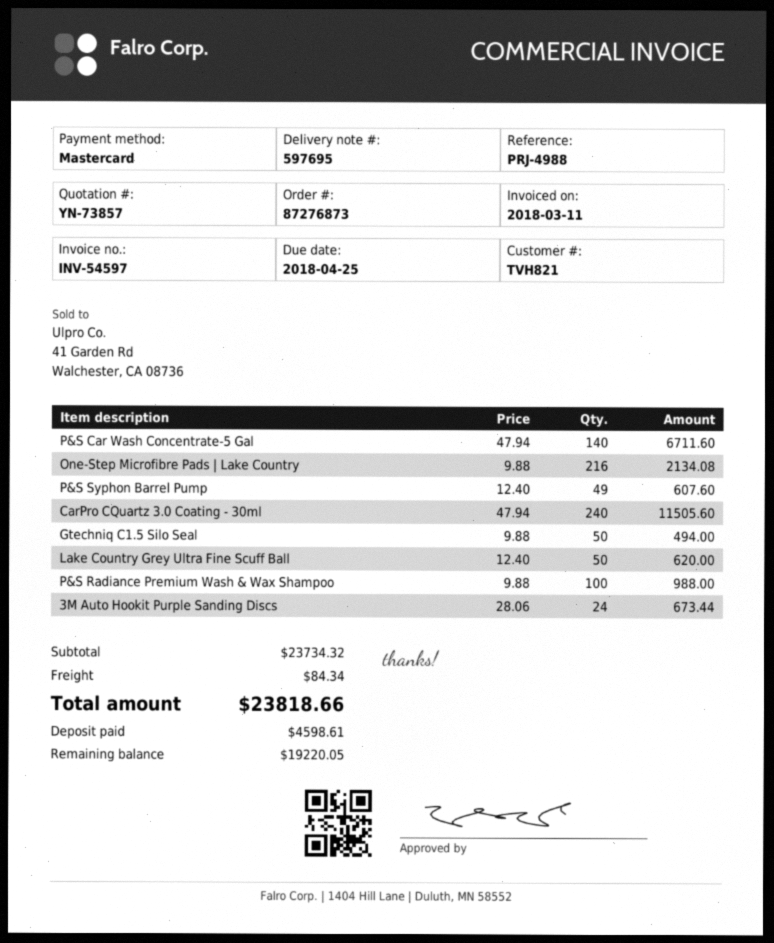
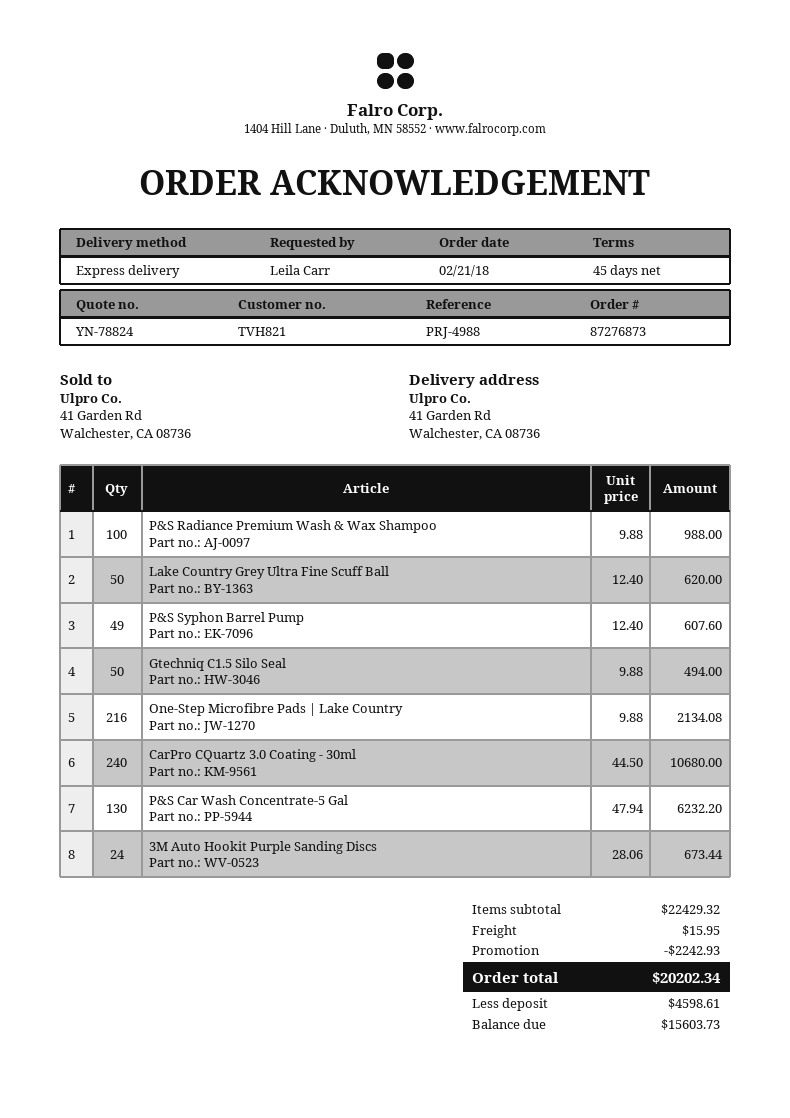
quote number: YN-73857 -> YN-78824
P&S Car Wash Concentrate-5 Gal: 140 x 47.94 = 6711.60 -> 130 x 47.94 = 6232.20
CarPro CQuartz 3.0 Coating - 30ml: 240 x 47.94 = 11505.60 -> 240 x 44.50 = 10680.00
subtotal: 23734.32 -> 22429.32
discount: none -> 2242.93
shipping: 84.34 -> 15.95
total: 23818.66 -> 20202.34
balance: 19220.05 -> 15603.73

